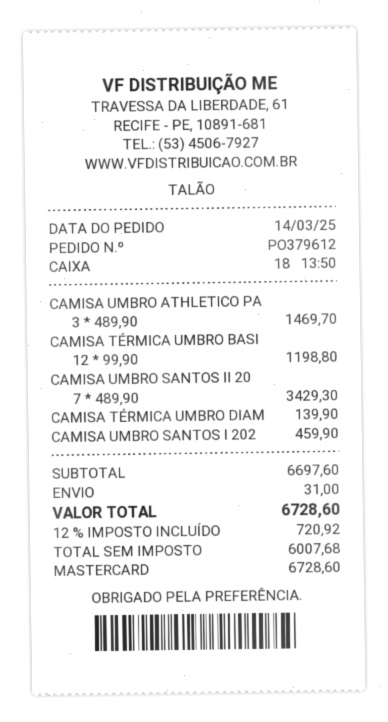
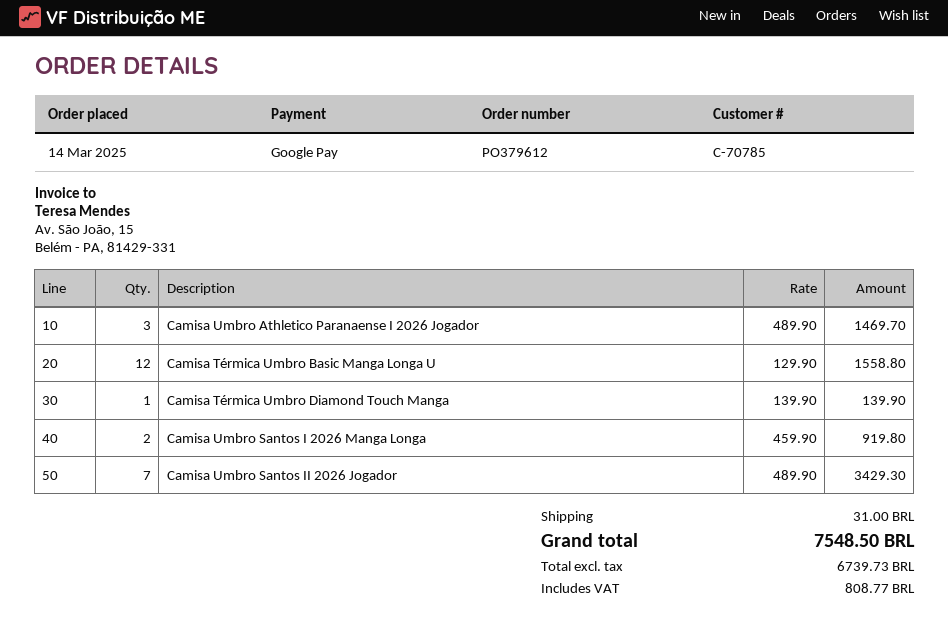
payment method: Mastercard -> Google Pay
CAMISA TÉRMICA UMBRO BASI: 12 x 99.90 = 1198.80 -> 12 x 129.90 = 1558.80
CAMISA UMBRO SANTOS I 202: 1 x 459.90 = 459.90 -> 2 x 459.90 = 919.80
net: 6007.68 -> 6739.73
tax: 720.92 -> 808.77
total: 6728.60 -> 7548.50

